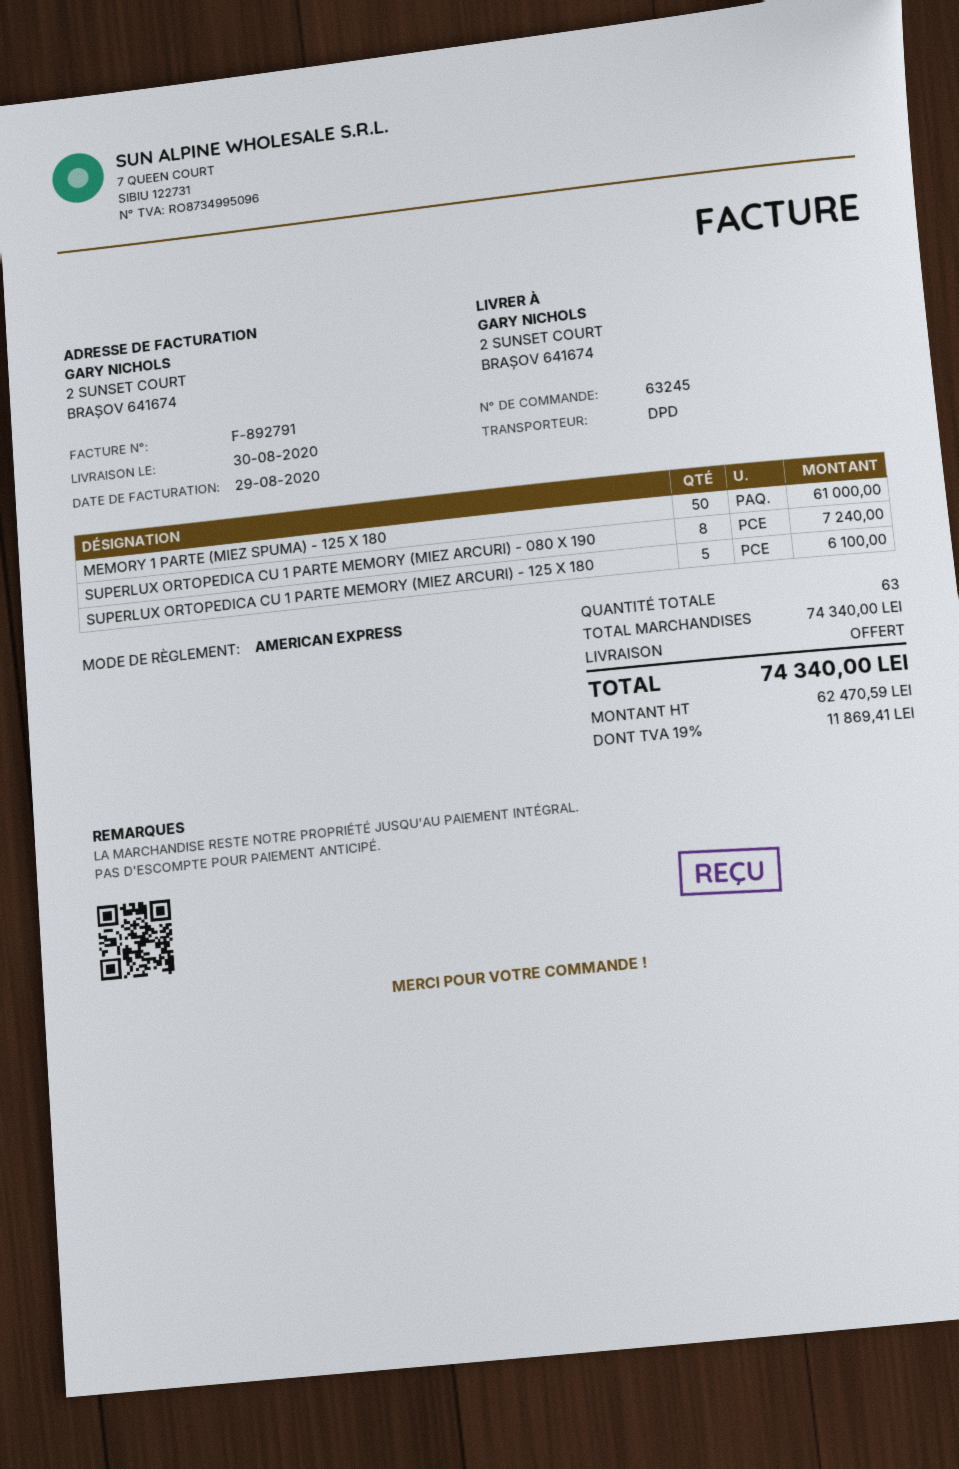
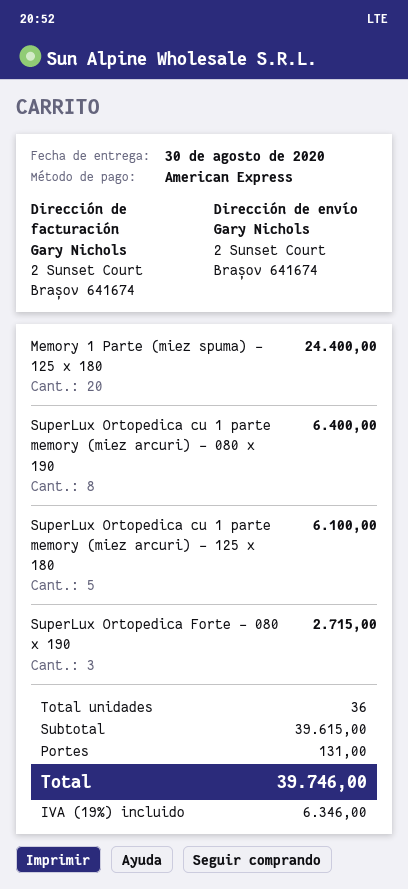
MEMORY 1 PARTE (MIEZ SPUMA) - 125 X 180: 50 for 61000.00 -> 20 for 24400.00
SUPERLUX ORTOPEDICA CU 1 PARTE MEMORY (MIEZ ARCURI) - 080 X 190: 8 for 7240.00 -> 8 for 6400.00
SuperLux Ortopedica Forte - 080 x 190: none -> 3 for 2715.00
total quantity: 63 -> 36
subtotal: 74340.00 -> 39615.00
shipping: 0.00 -> 131.00
tax: 19% = 11869.41 -> 19% = 6346.00
total: 74340.00 -> 39746.00

